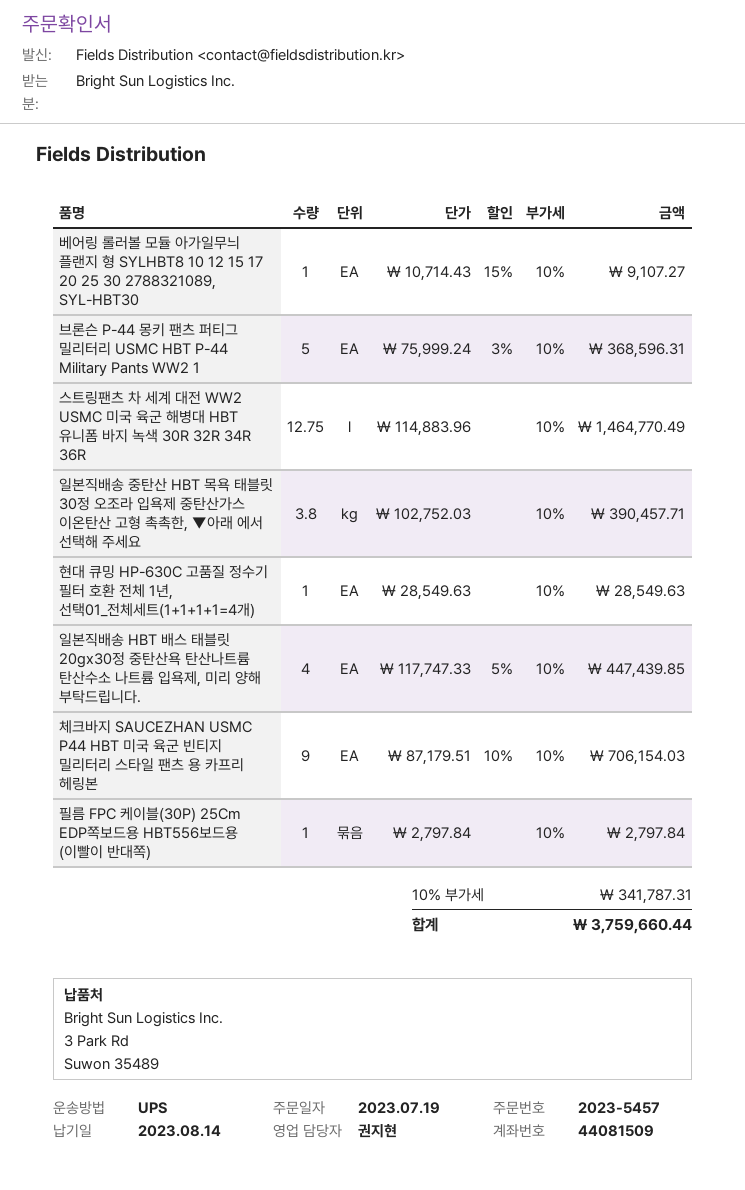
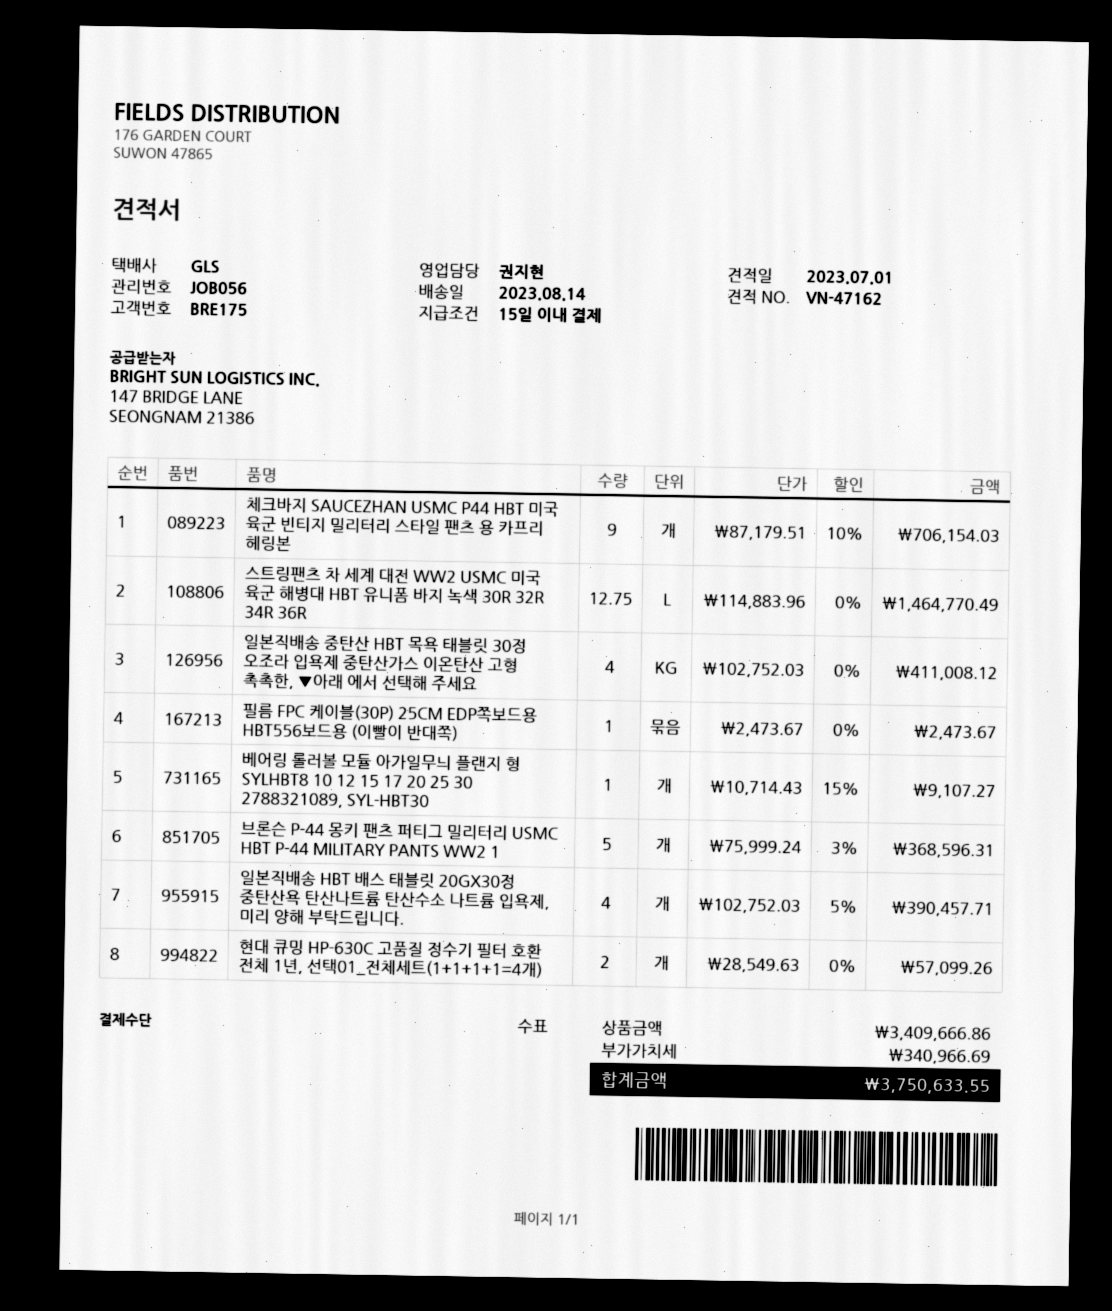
shipping method: UPS -> GLS
일본직배송 중탄산 HBT 목욕 태블릿 30정 오조라 입욕제 중탄산가스 이온탄산 고형 촉촉한, ▼아래 에서 선택해 주세요: 3.8 x 102752.03 = 390457.71 -> 4 x 102752.03 = 411008.12
현대 큐밍 HP-630C 고품질 정수기 필터 호환 전체 1년, 선택01_전체세트(1+1+1+1=4개): 1 x 28549.63 = 28549.63 -> 2 x 28549.63 = 57099.26
일본직배송 HBT 배스 태블릿 20gx30정 중탄산욕 탄산나트륨 탄산수소 나트륨 입욕제, 미리 양해 부탁드립니다.: 4 x 117747.33 - 5% = 447439.85 -> 4 x 102752.03 - 5% = 390457.71
필름 FPC 케이블(30P) 25Cm EDP쪽보드용 HBT556보드용 (이빨이 반대쪽): 1 x 2797.84 = 2797.84 -> 1 x 2473.67 = 2473.67
tax: 341787.31 -> 340966.69
total: 3759660.44 -> 3750633.55

